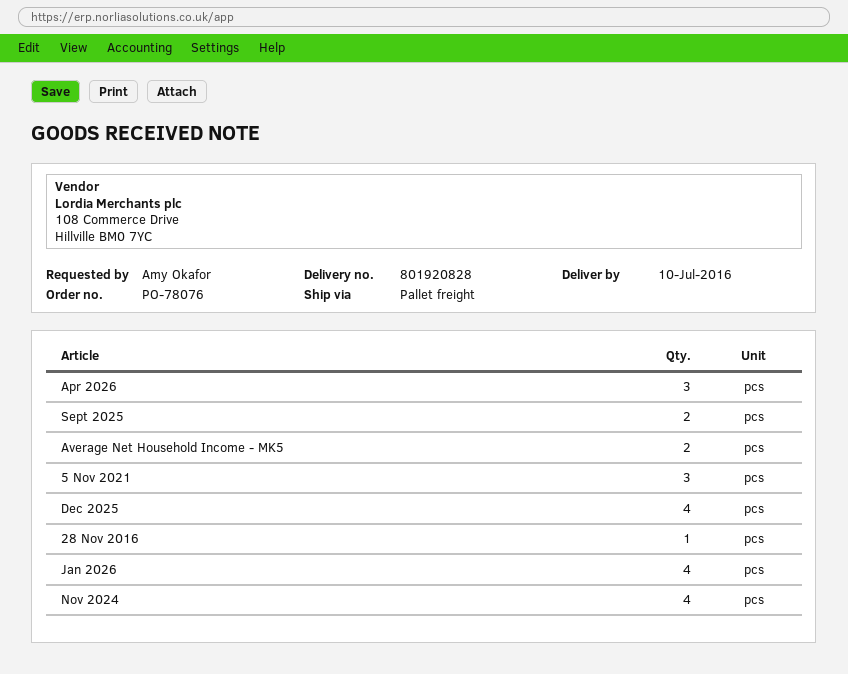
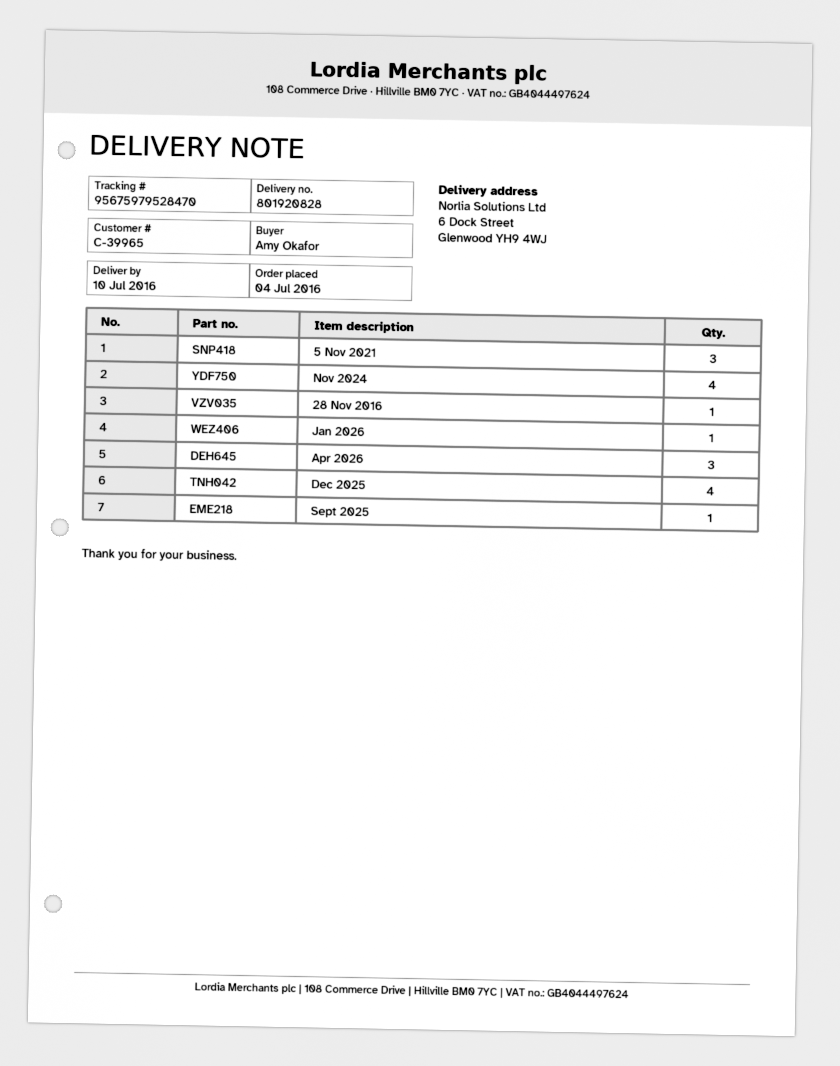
Sept 2025: 2 -> 1
Average Net Household Income - MK5: 2 -> none
Jan 2026: 4 -> 1

